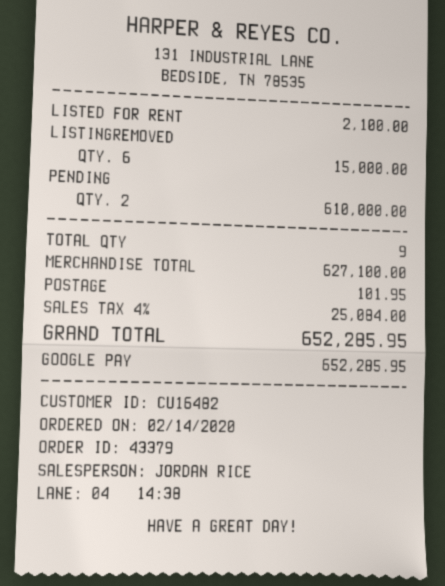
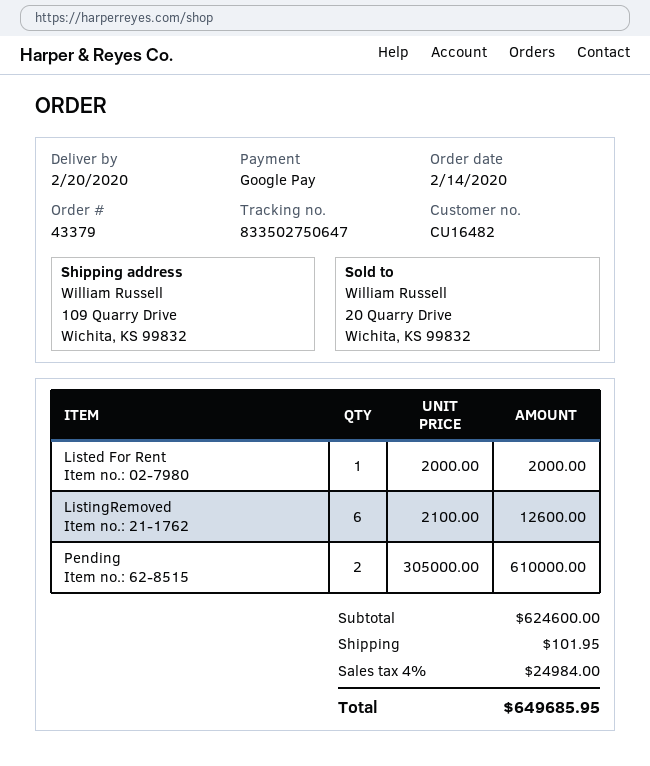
LISTED FOR RENT: 1 for 2100.00 -> 1 for 2000.00
LISTINGREMOVED: 6 for 15000.00 -> 6 for 12600.00
subtotal: 627100.00 -> 624600.00
tax: 4% = 25084.00 -> 4% = 24984.00
total: 652285.95 -> 649685.95

